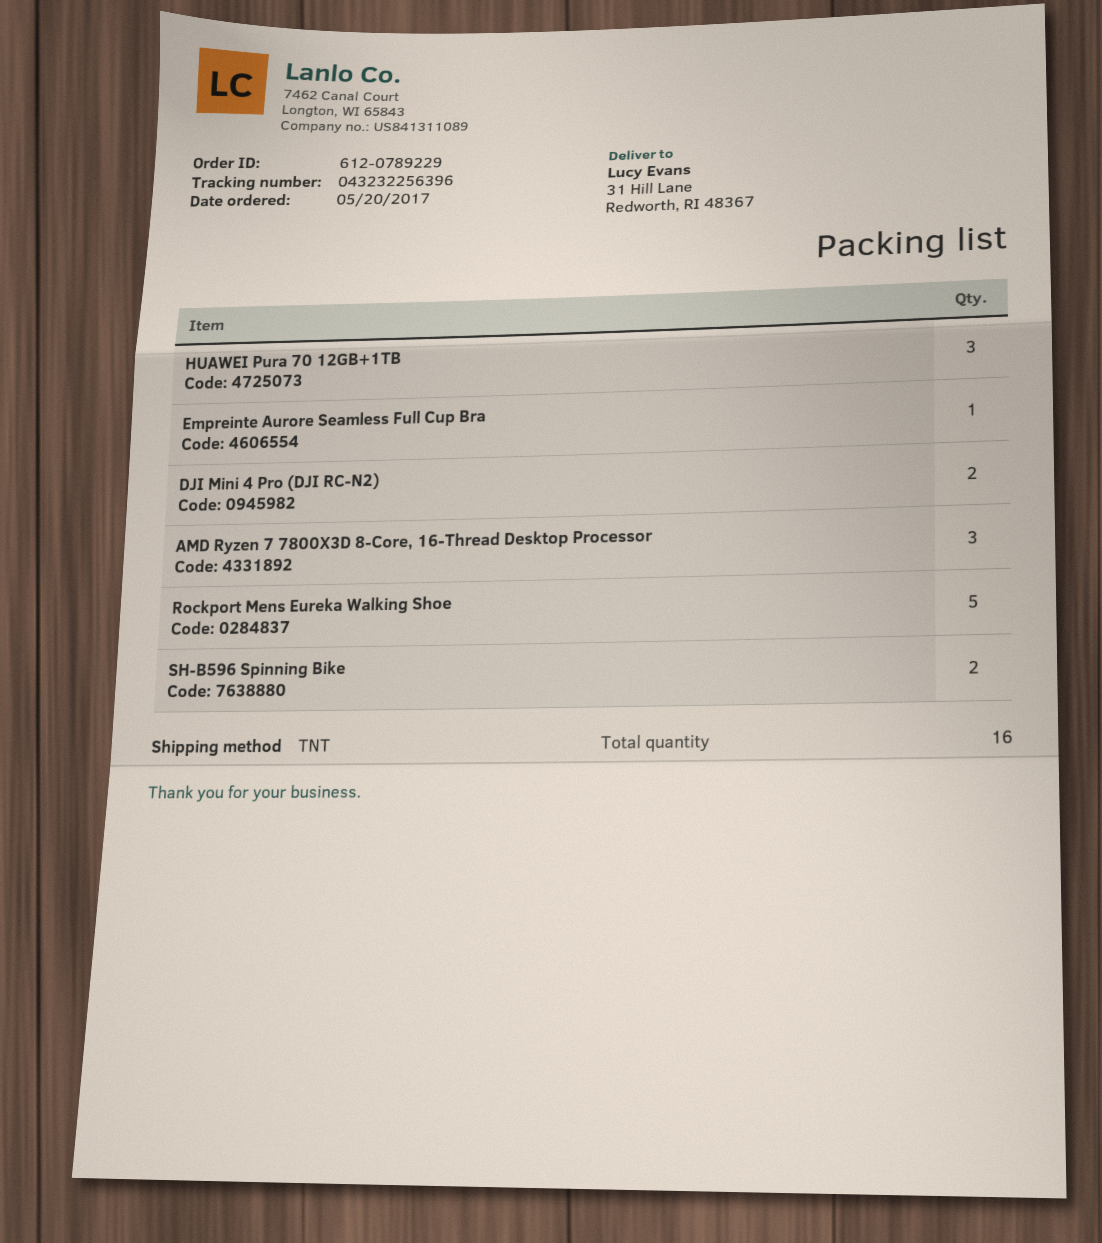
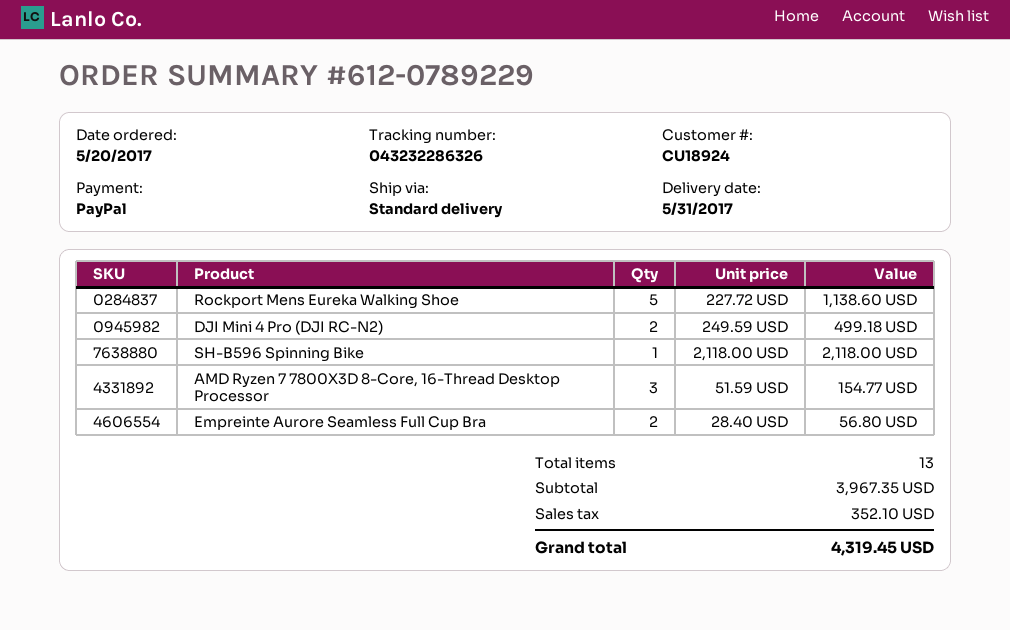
shipping method: TNT -> standard
tracking number: 043232256396 -> 043232286326
HUAWEI Pura 70 12GB+1TB: 3 -> none
Empreinte Aurore Seamless Full Cup Bra: 1 -> 2
SH-B596 Spinning Bike: 2 -> 1
total quantity: 16 -> 13

